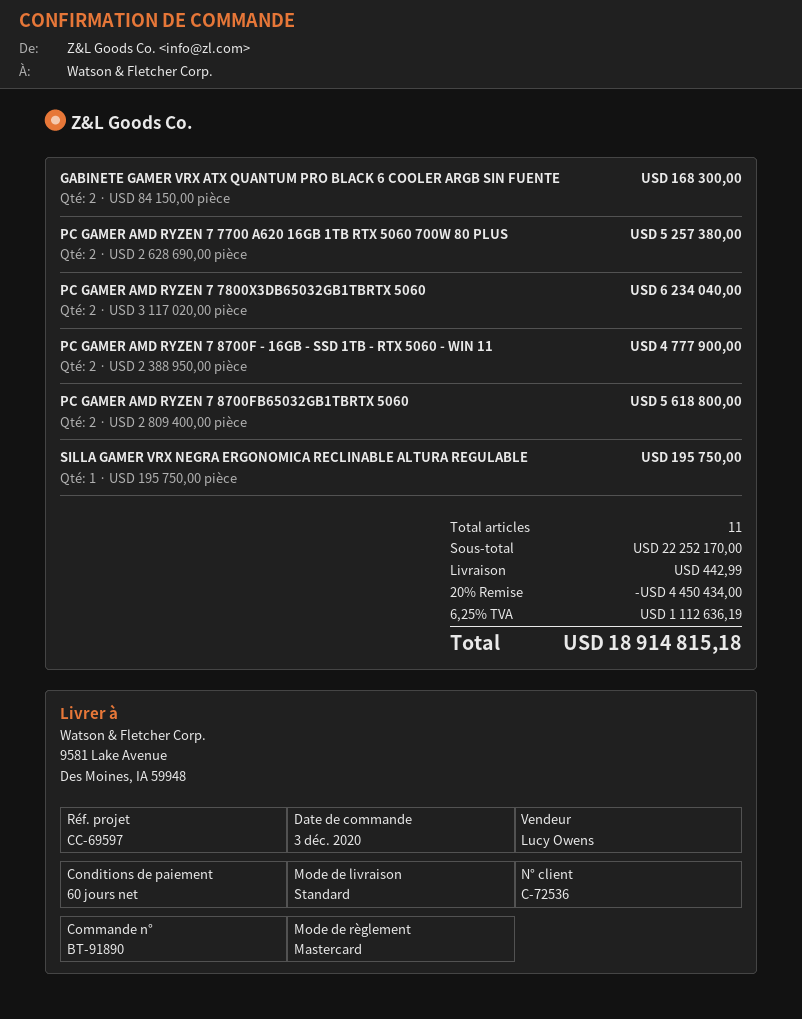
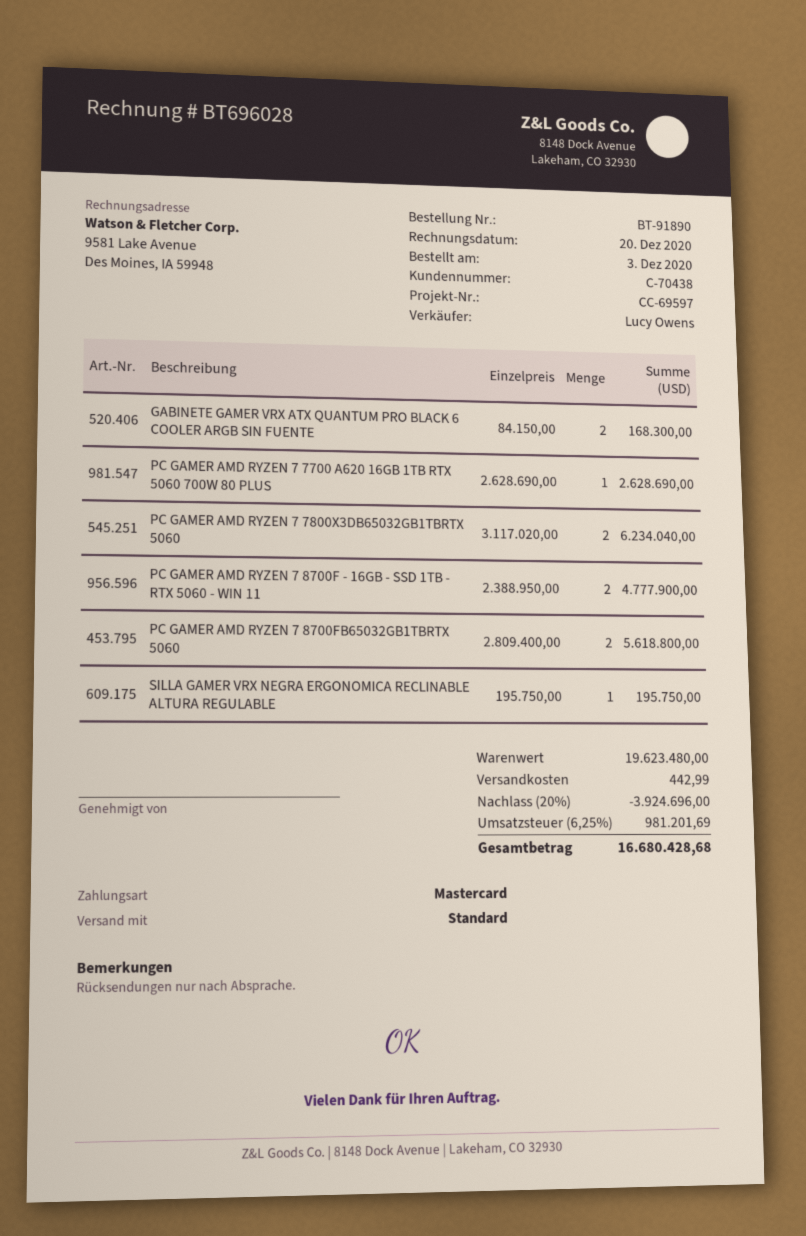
customer number: C-72536 -> C-70438
PC GAMER AMD RYZEN 7 7700 A620 16GB 1TB RTX 5060 700W 80 PLUS: 2 x 2628690.00 = 5257380.00 -> 1 x 2628690.00 = 2628690.00
subtotal: 22252170.00 -> 19623480.00
discount: 20% = 4450434.00 -> 20% = 3924696.00
tax: 6.25% = 1112636.19 -> 6.25% = 981201.69
total: 18914815.18 -> 16680428.68

